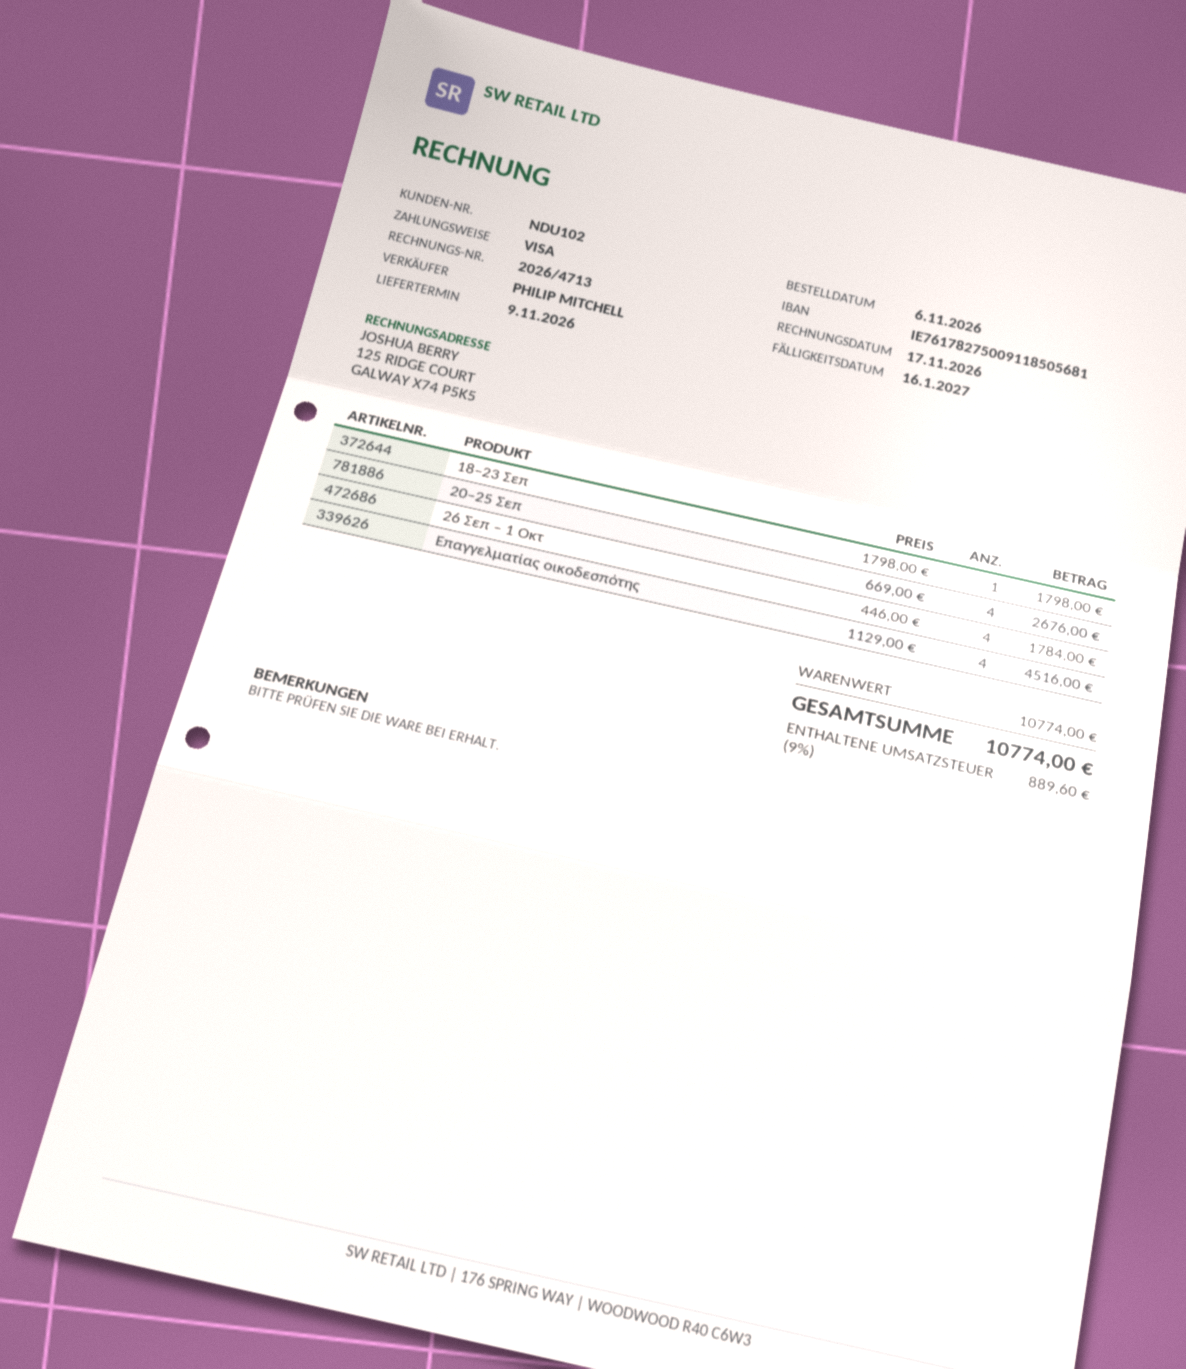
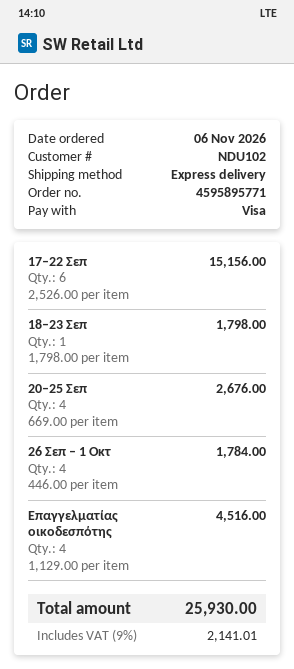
17–22 Σεπ: none -> 6 x 2526.00 = 15156.00
tax: 9% = 889.60 -> 9% = 2141.01
total: 10774.00 -> 25930.00

